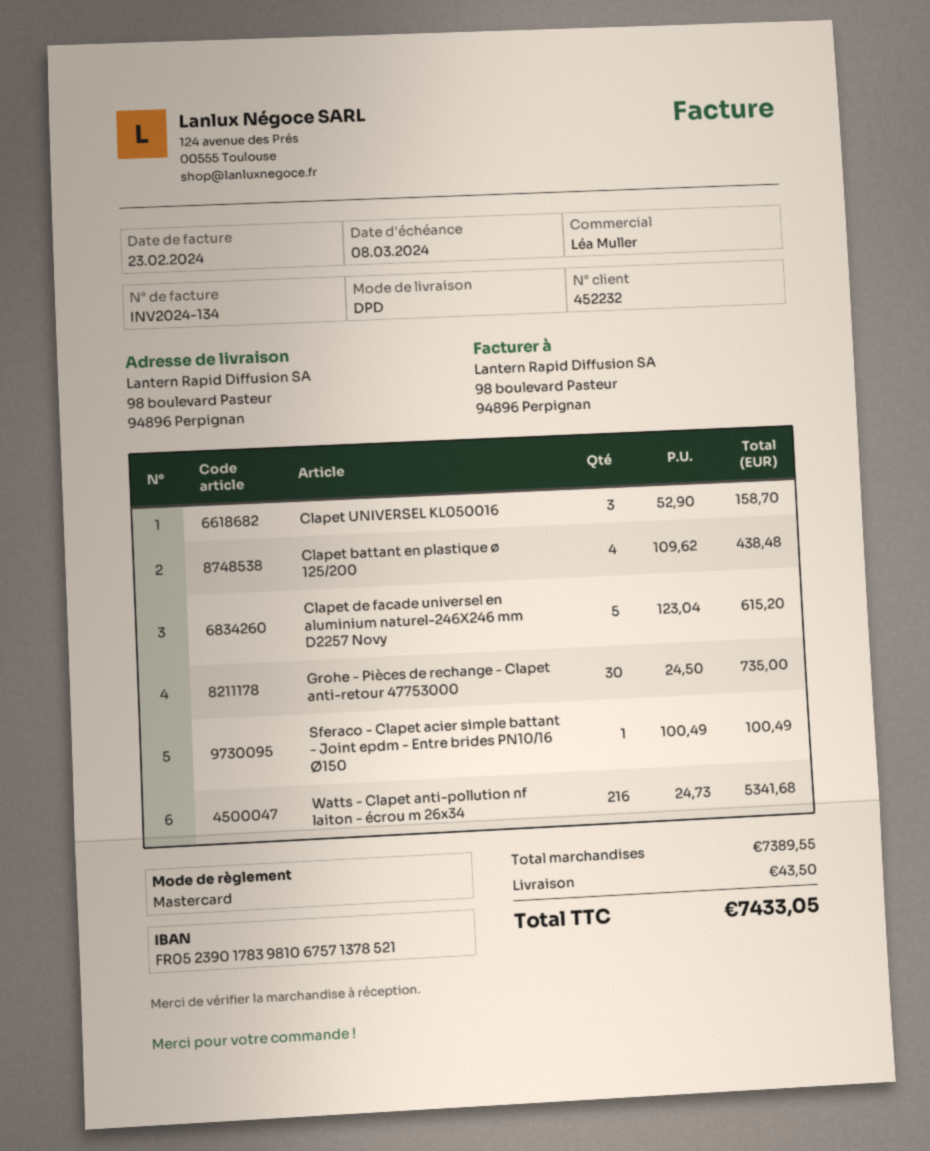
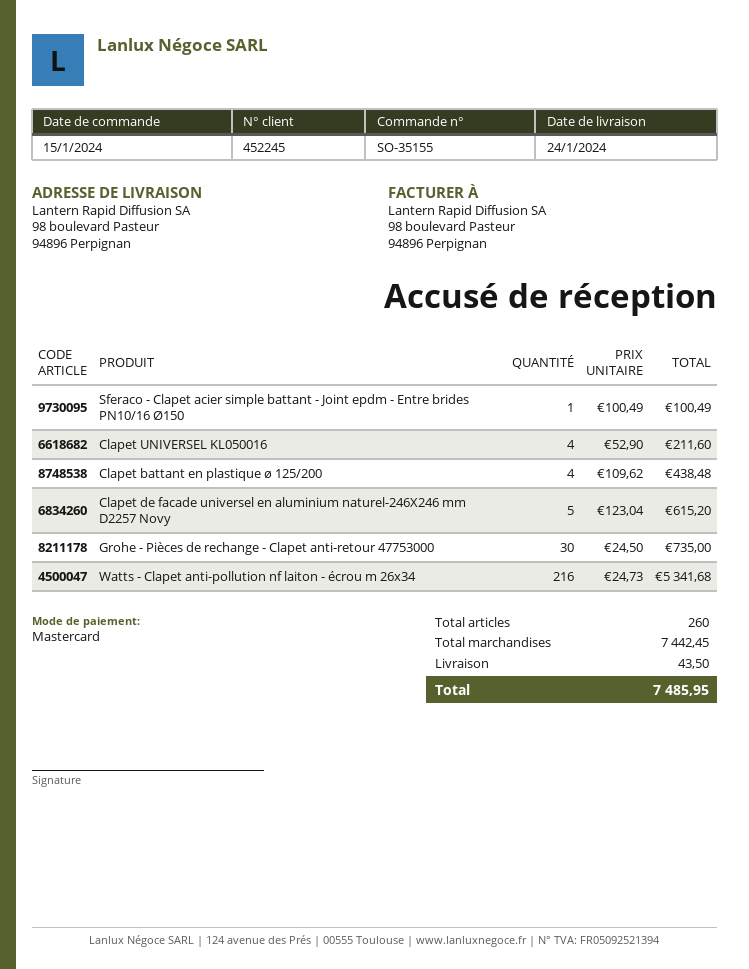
customer number: 452232 -> 452245
Clapet UNIVERSEL KL050016: 3 x 52.90 = 158.70 -> 4 x 52.90 = 211.60
subtotal: 7389.55 -> 7442.45
total: 7433.05 -> 7485.95

